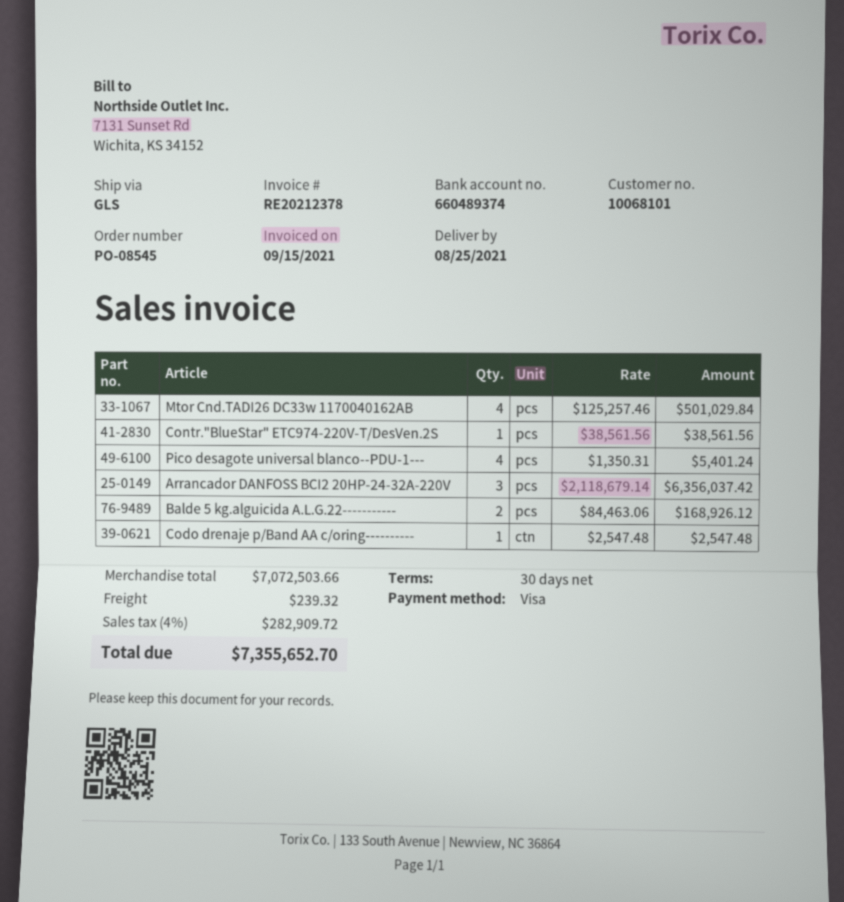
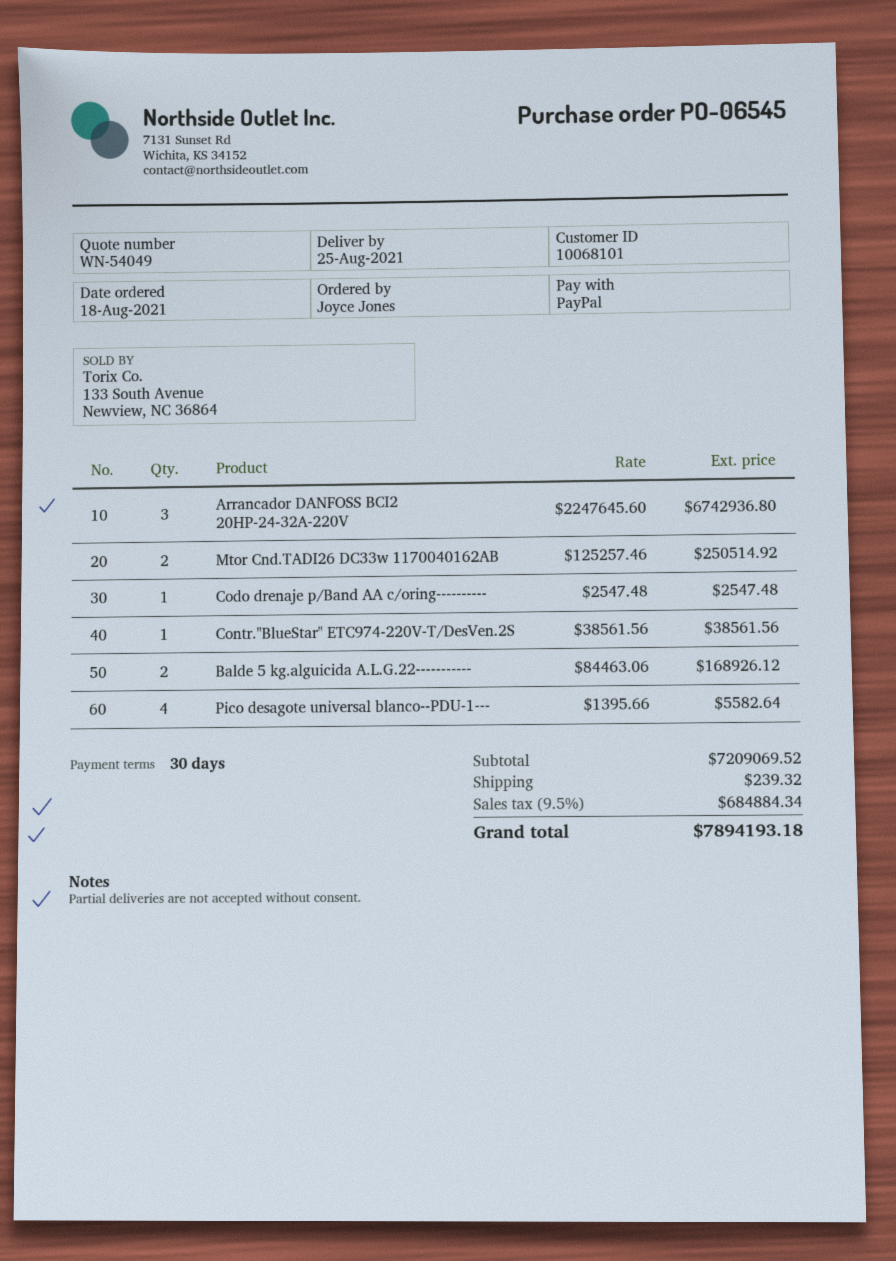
order number: PO-08545 -> PO-06545
payment method: Visa -> PayPal
Mtor Cnd.TADI26 DC33w 1170040162AB: 4 x 125257.46 = 501029.84 -> 2 x 125257.46 = 250514.92
Pico desagote universal blanco--PDU-1---: 4 x 1350.31 = 5401.24 -> 4 x 1395.66 = 5582.64
Arrancador DANFOSS BCI2 20HP-24-32A-220V: 3 x 2118679.14 = 6356037.42 -> 3 x 2247645.60 = 6742936.80
subtotal: 7072503.66 -> 7209069.52
tax: 4% = 282909.72 -> 9.5% = 684884.34
total: 7355652.70 -> 7894193.18

